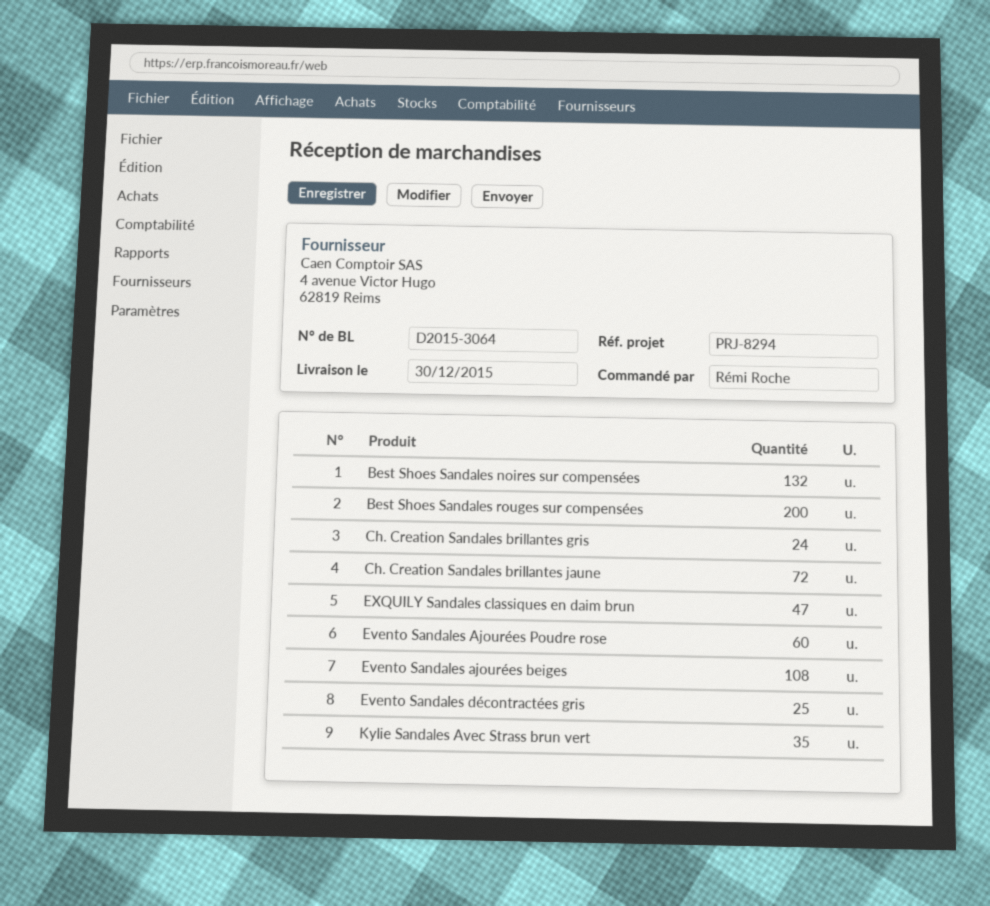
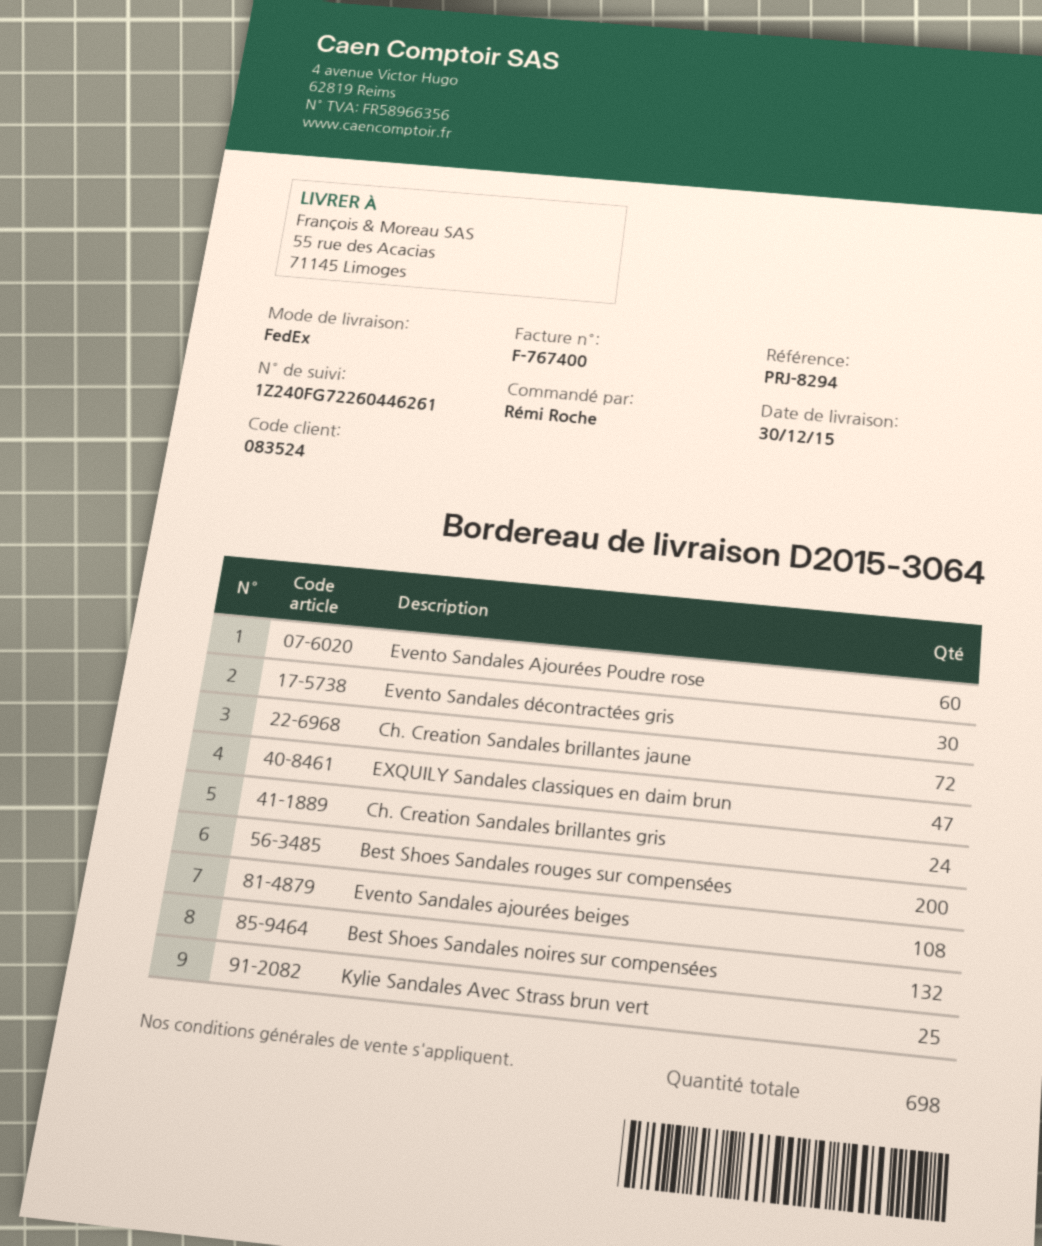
Evento Sandales décontractées gris: 25 -> 30
Kylie Sandales Avec Strass brun vert: 35 -> 25

